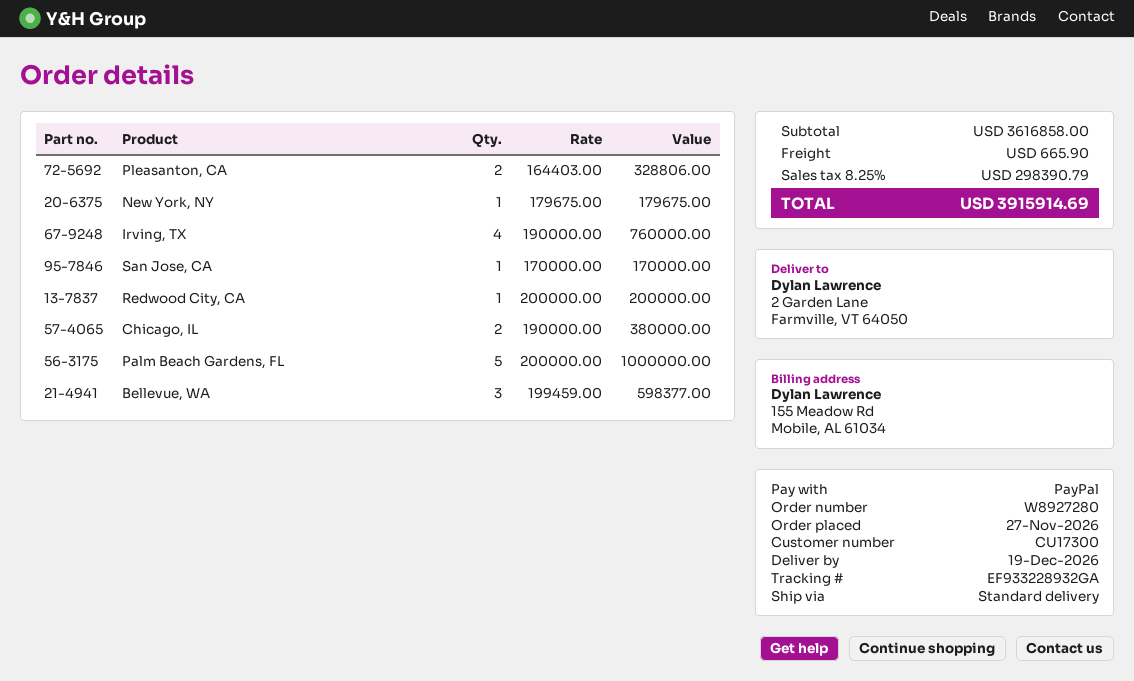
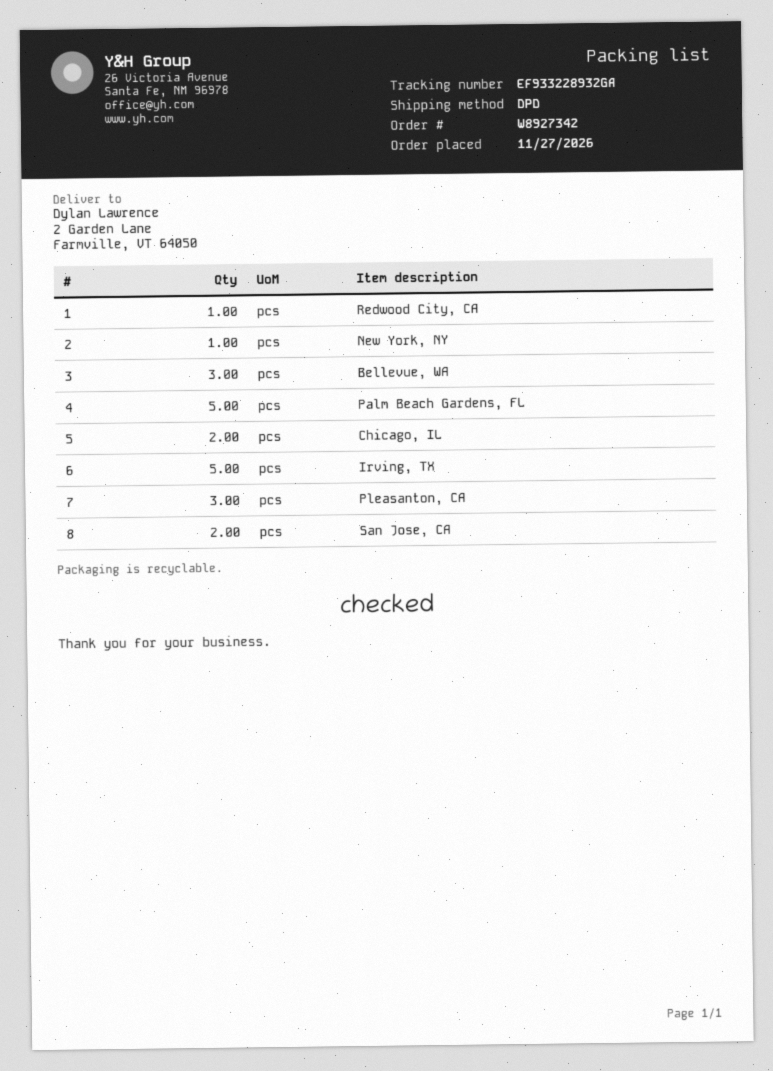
order number: W8927280 -> W8927342
shipping method: standard -> DPD
Pleasanton, CA: 2 -> 3
Irving, TX: 4 -> 5
San Jose, CA: 1 -> 2

